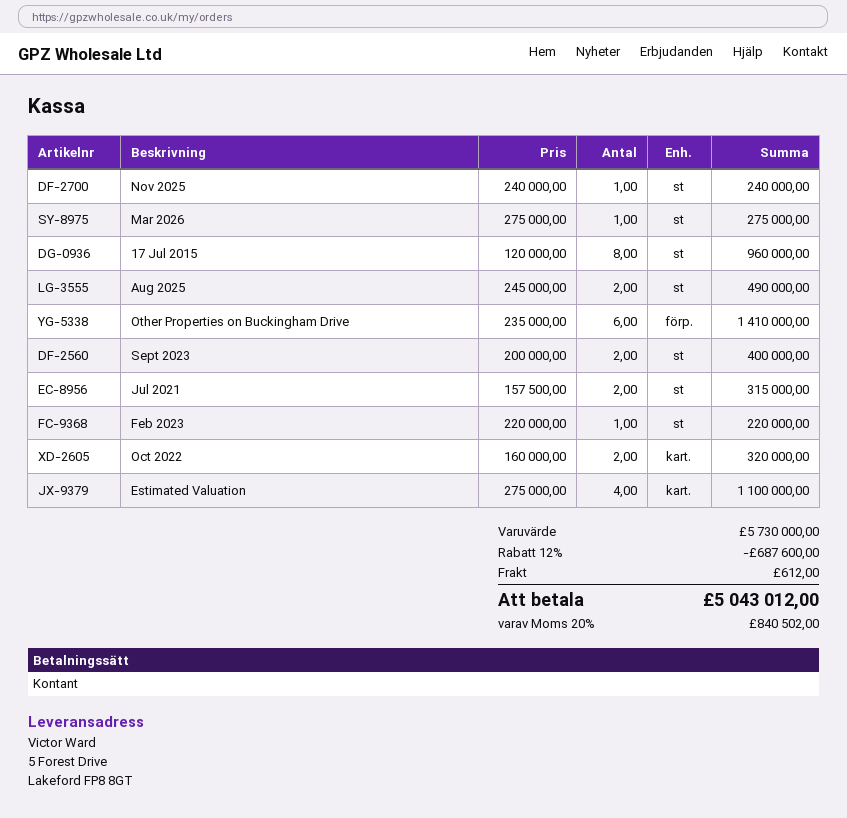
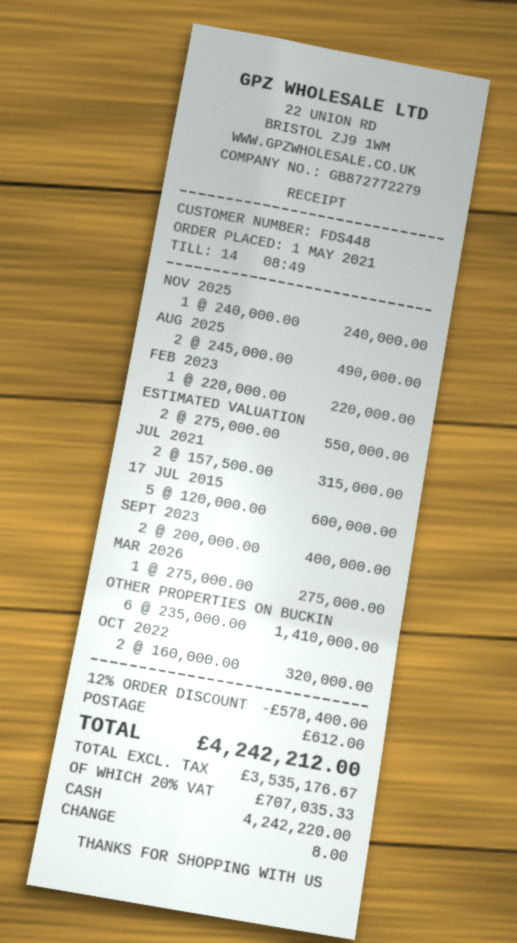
17 Jul 2015: 8 x 120000.00 = 960000.00 -> 5 x 120000.00 = 600000.00
Estimated Valuation: 4 x 275000.00 = 1100000.00 -> 2 x 275000.00 = 550000.00
discount: 12% = 687600.00 -> 12% = 578400.00
tax: 20% = 840502.00 -> 20% = 707035.33
total: 5043012.00 -> 4242212.00

